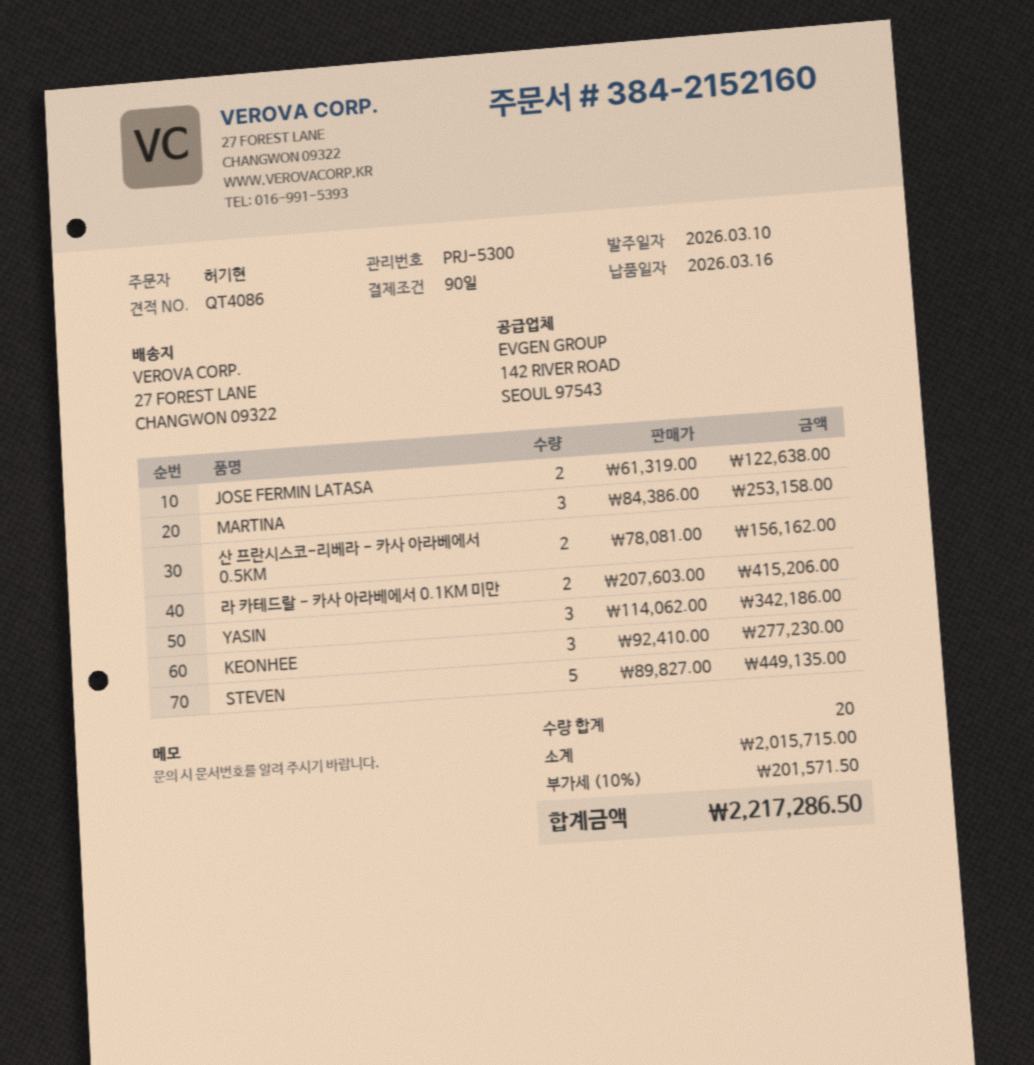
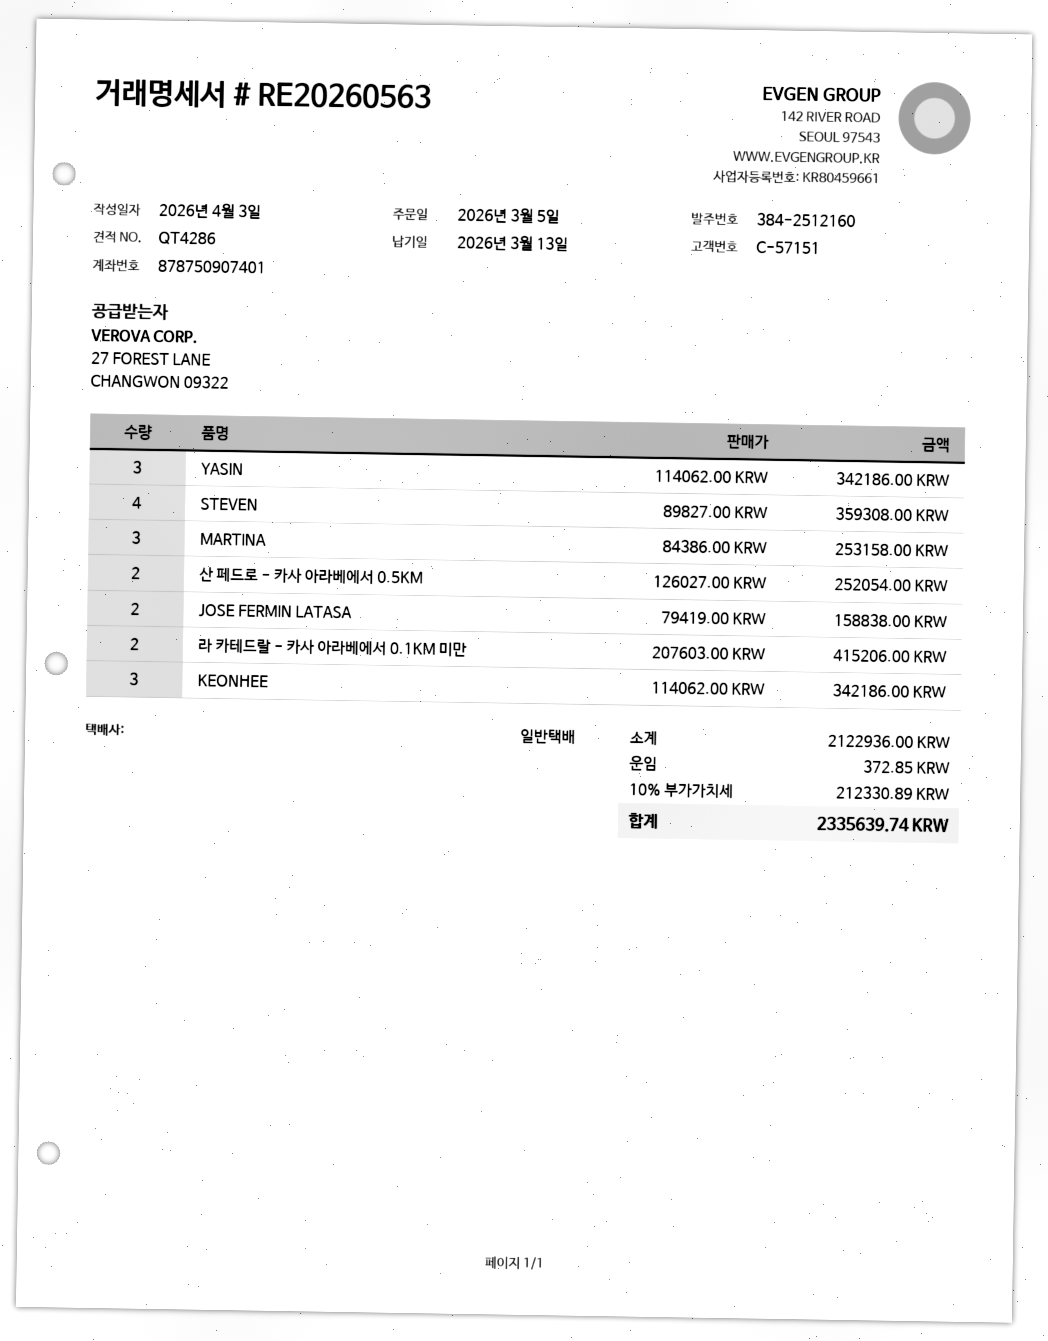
quote number: QT4086 -> QT4286
order number: 384-2152160 -> 384-2512160
order date: 2026-03-10 -> 2026-03-05
delivery date: 2026-03-16 -> 2026-03-13
JOSE FERMIN LATASA: 2 x 61319.00 = 122638.00 -> 2 x 79419.00 = 158838.00
산 프란시스코-리베라 - 카사 아라베에서 0.5KM: 2 x 78081.00 = 156162.00 -> none
KEONHEE: 3 x 92410.00 = 277230.00 -> 3 x 114062.00 = 342186.00
STEVEN: 5 x 89827.00 = 449135.00 -> 4 x 89827.00 = 359308.00
산 페드로 - 카사 아라베에서 0.5KM: none -> 2 x 126027.00 = 252054.00
subtotal: 2015715.00 -> 2122936.00
shipping: none -> 372.85
tax: 10% = 201571.50 -> 10% = 212330.89
total: 2217286.50 -> 2335639.74

